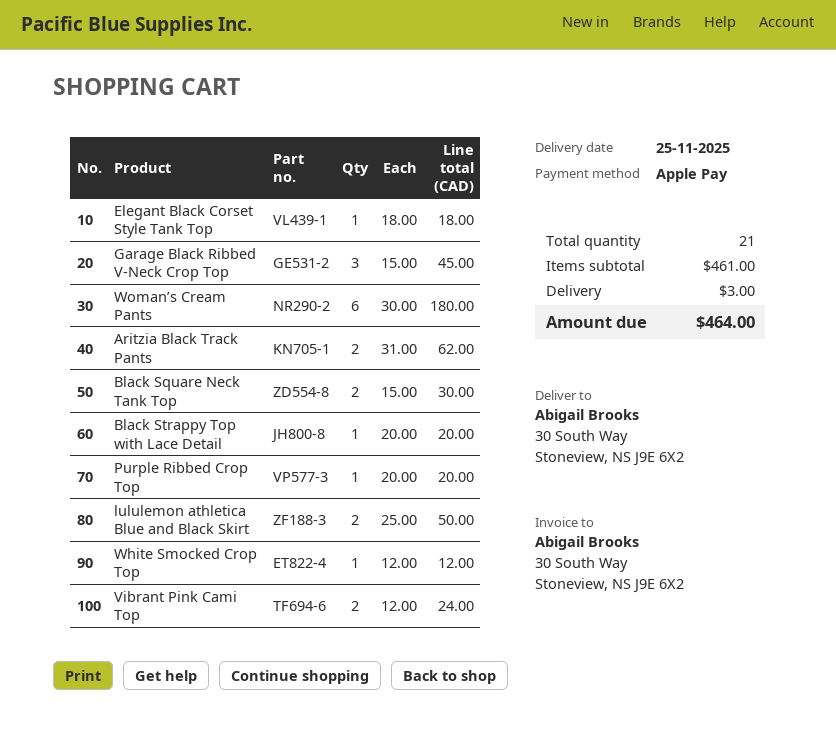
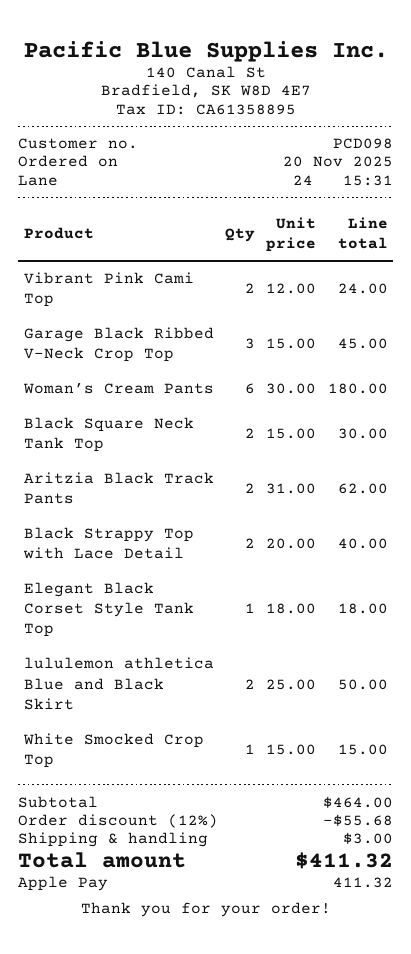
Black Strappy Top with Lace Detail: 1 x 20.00 = 20.00 -> 2 x 20.00 = 40.00
Purple Ribbed Crop Top: 1 x 20.00 = 20.00 -> none
White Smocked Crop Top: 1 x 12.00 = 12.00 -> 1 x 15.00 = 15.00
subtotal: 461.00 -> 464.00
discount: none -> 12% = 55.68
total: 464.00 -> 411.32

